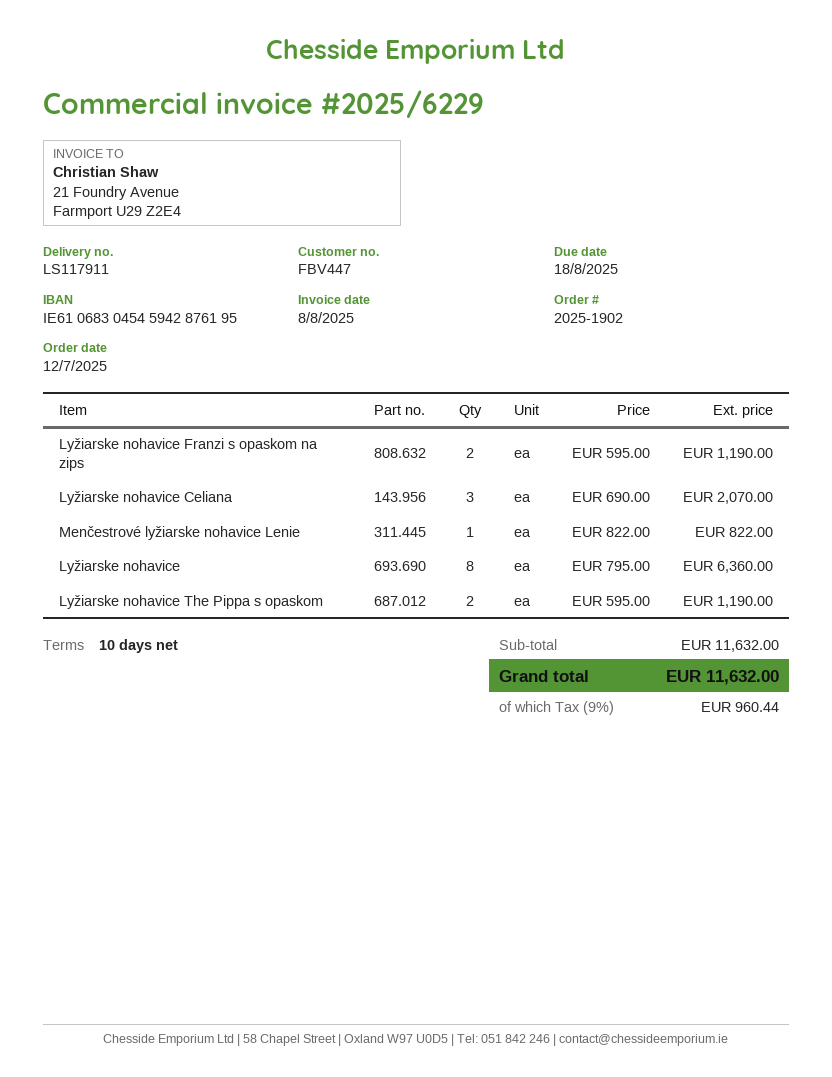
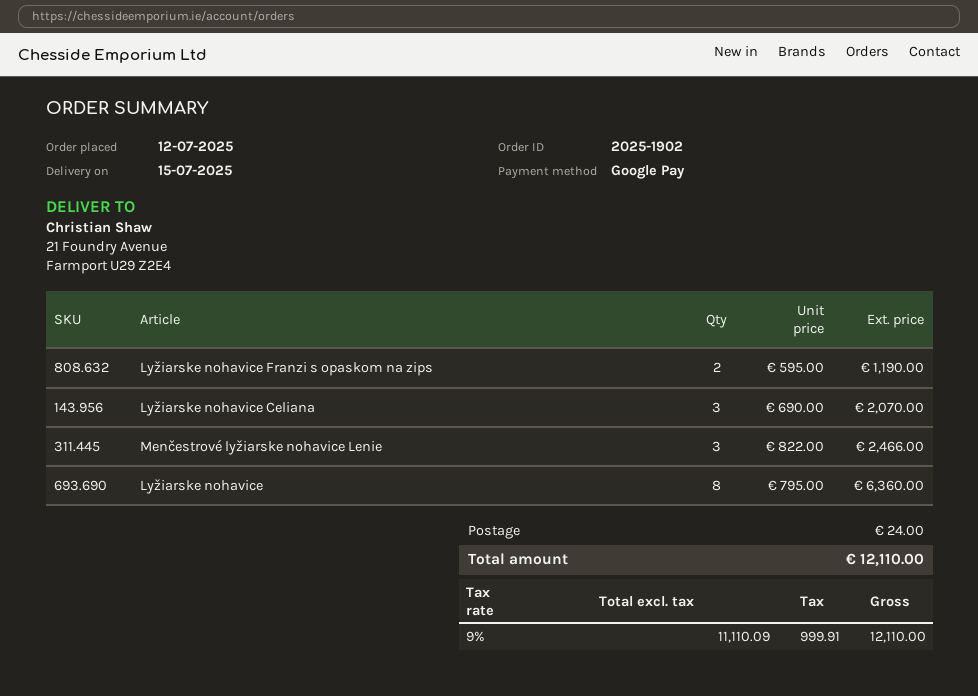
Menčestrové lyžiarske nohavice Lenie: 1 x 822.00 = 822.00 -> 3 x 822.00 = 2466.00
Lyžiarske nohavice The Pippa s opaskom: 2 x 595.00 = 1190.00 -> none
shipping: none -> 24.00
tax: 9% = 960.44 -> 9% = 999.91
total: 11632.00 -> 12110.00

